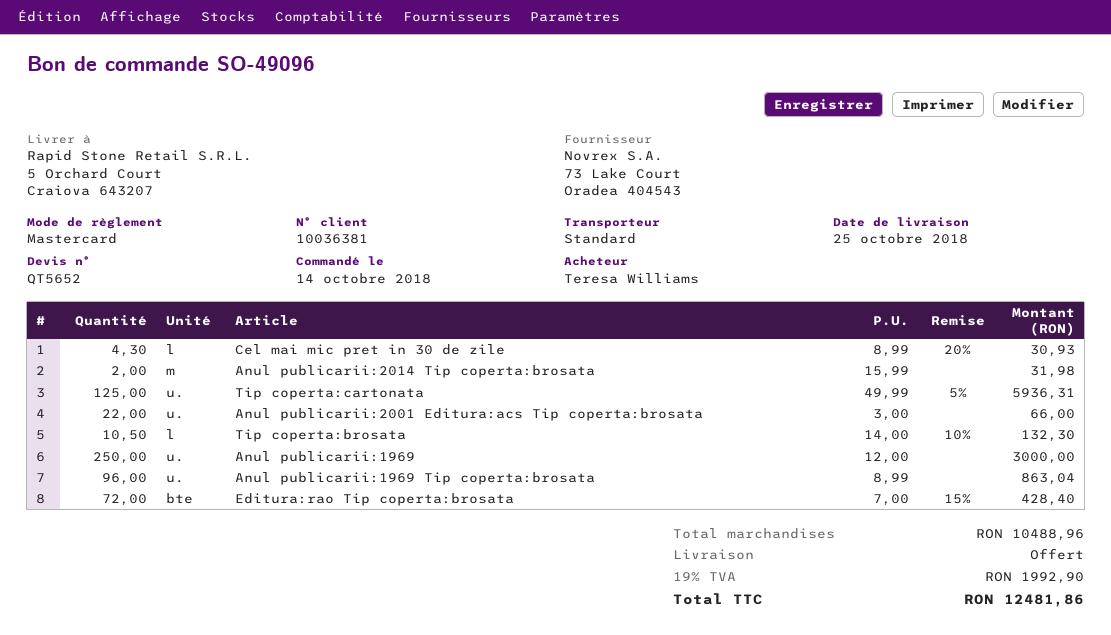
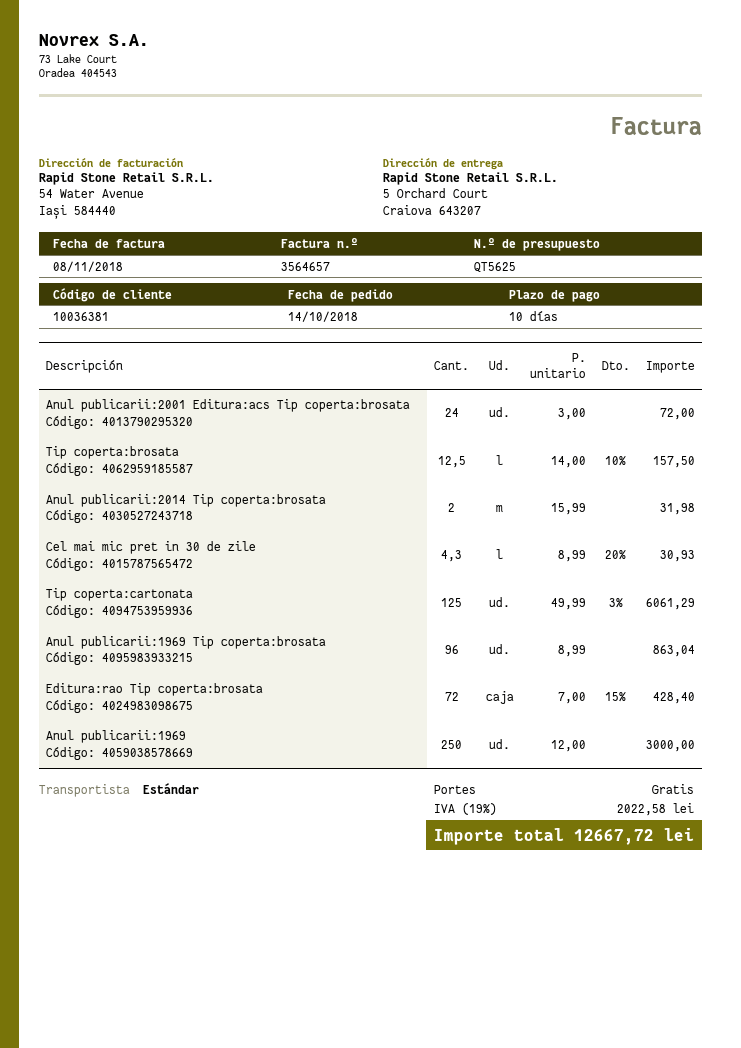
quote number: QT5652 -> QT5625
Tip coperta:cartonata: 125 x 49.99 - 5% = 5936.31 -> 125 x 49.99 - 3% = 6061.29
Anul publicarii:2001 Editura:acs Tip coperta:brosata: 22 x 3.00 = 66.00 -> 24 x 3.00 = 72.00
Tip coperta:brosata: 10.5 x 14.00 - 10% = 132.30 -> 12.5 x 14.00 - 10% = 157.50
tax: 19% = 1992.90 -> 19% = 2022.58
total: 12481.86 -> 12667.72

